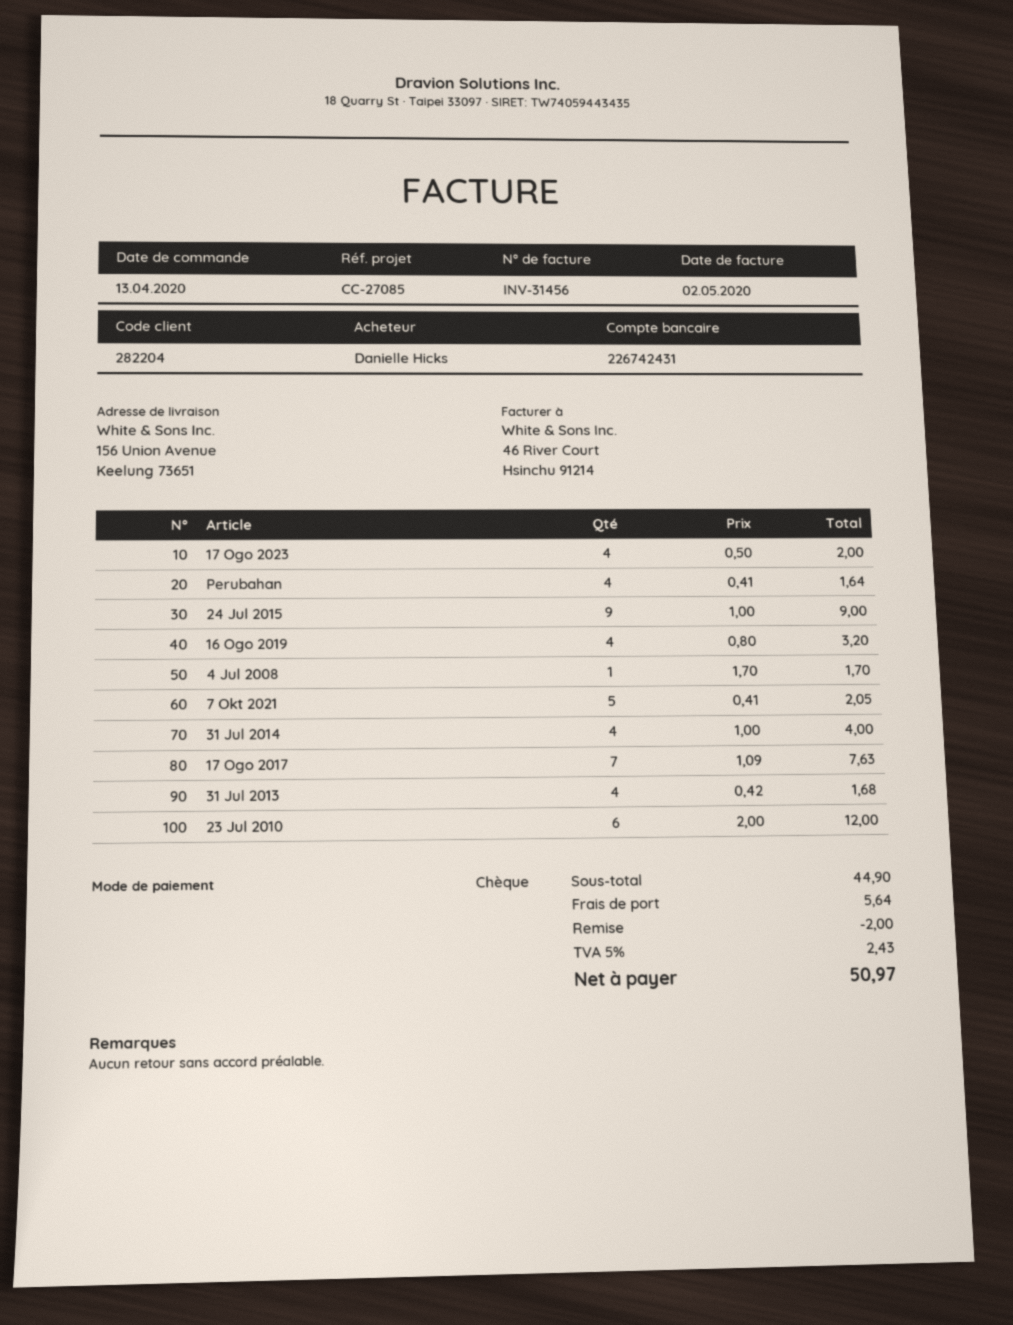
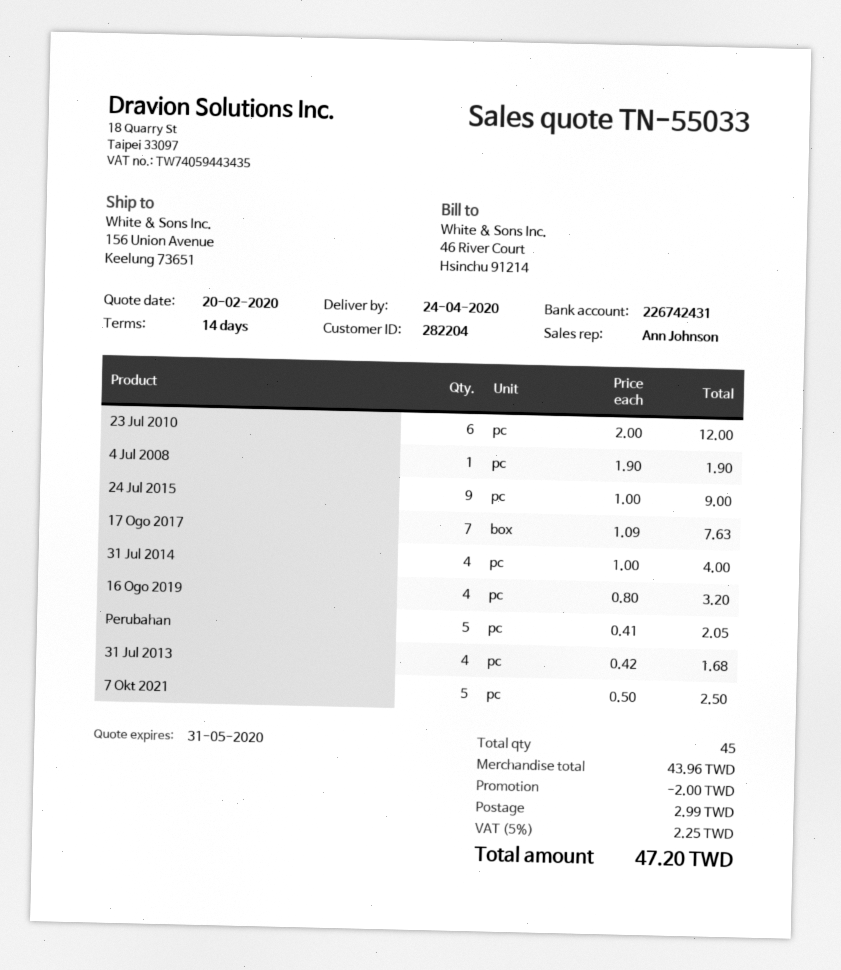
17 Ogo 2023: 4 x 0.50 = 2.00 -> none
Perubahan: 4 x 0.41 = 1.64 -> 5 x 0.41 = 2.05
4 Jul 2008: 1 x 1.70 = 1.70 -> 1 x 1.90 = 1.90
7 Okt 2021: 5 x 0.41 = 2.05 -> 5 x 0.50 = 2.50
subtotal: 44.90 -> 43.96
shipping: 5.64 -> 2.99
tax: 5% = 2.43 -> 5% = 2.25
total: 50.97 -> 47.20

